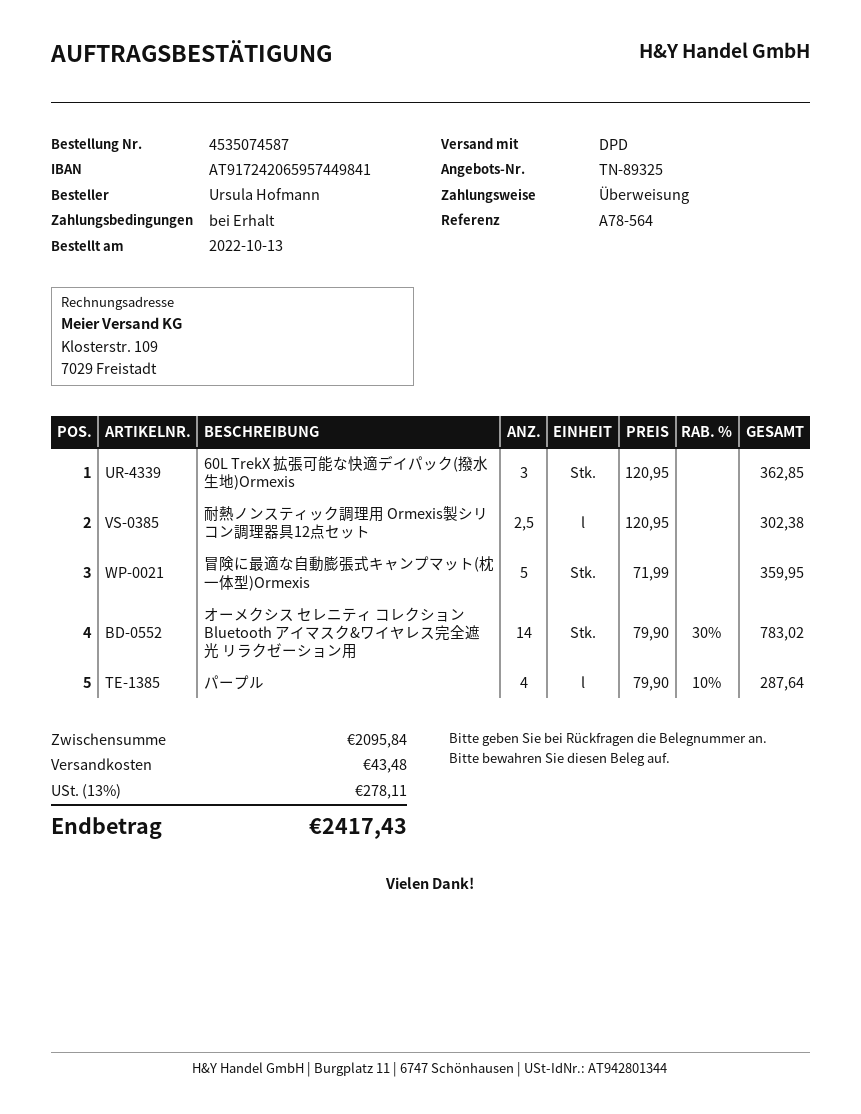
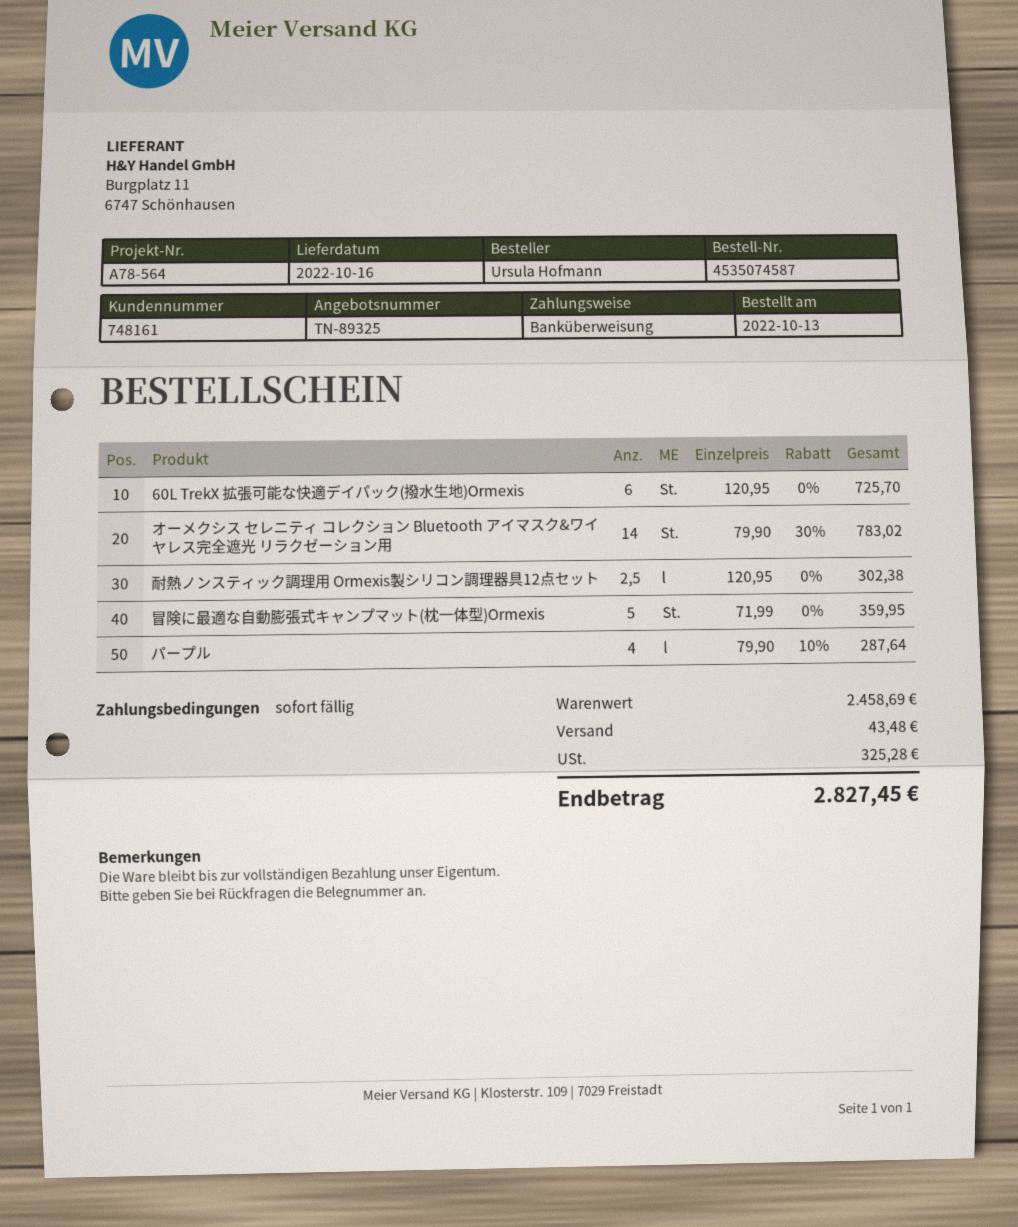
60L TrekX 拡張可能な快適デイパック(撥水生地)Ormexis: 3 x 120.95 = 362.85 -> 6 x 120.95 = 725.70
subtotal: 2095.84 -> 2458.69
tax: 278.11 -> 325.28
total: 2417.43 -> 2827.45

